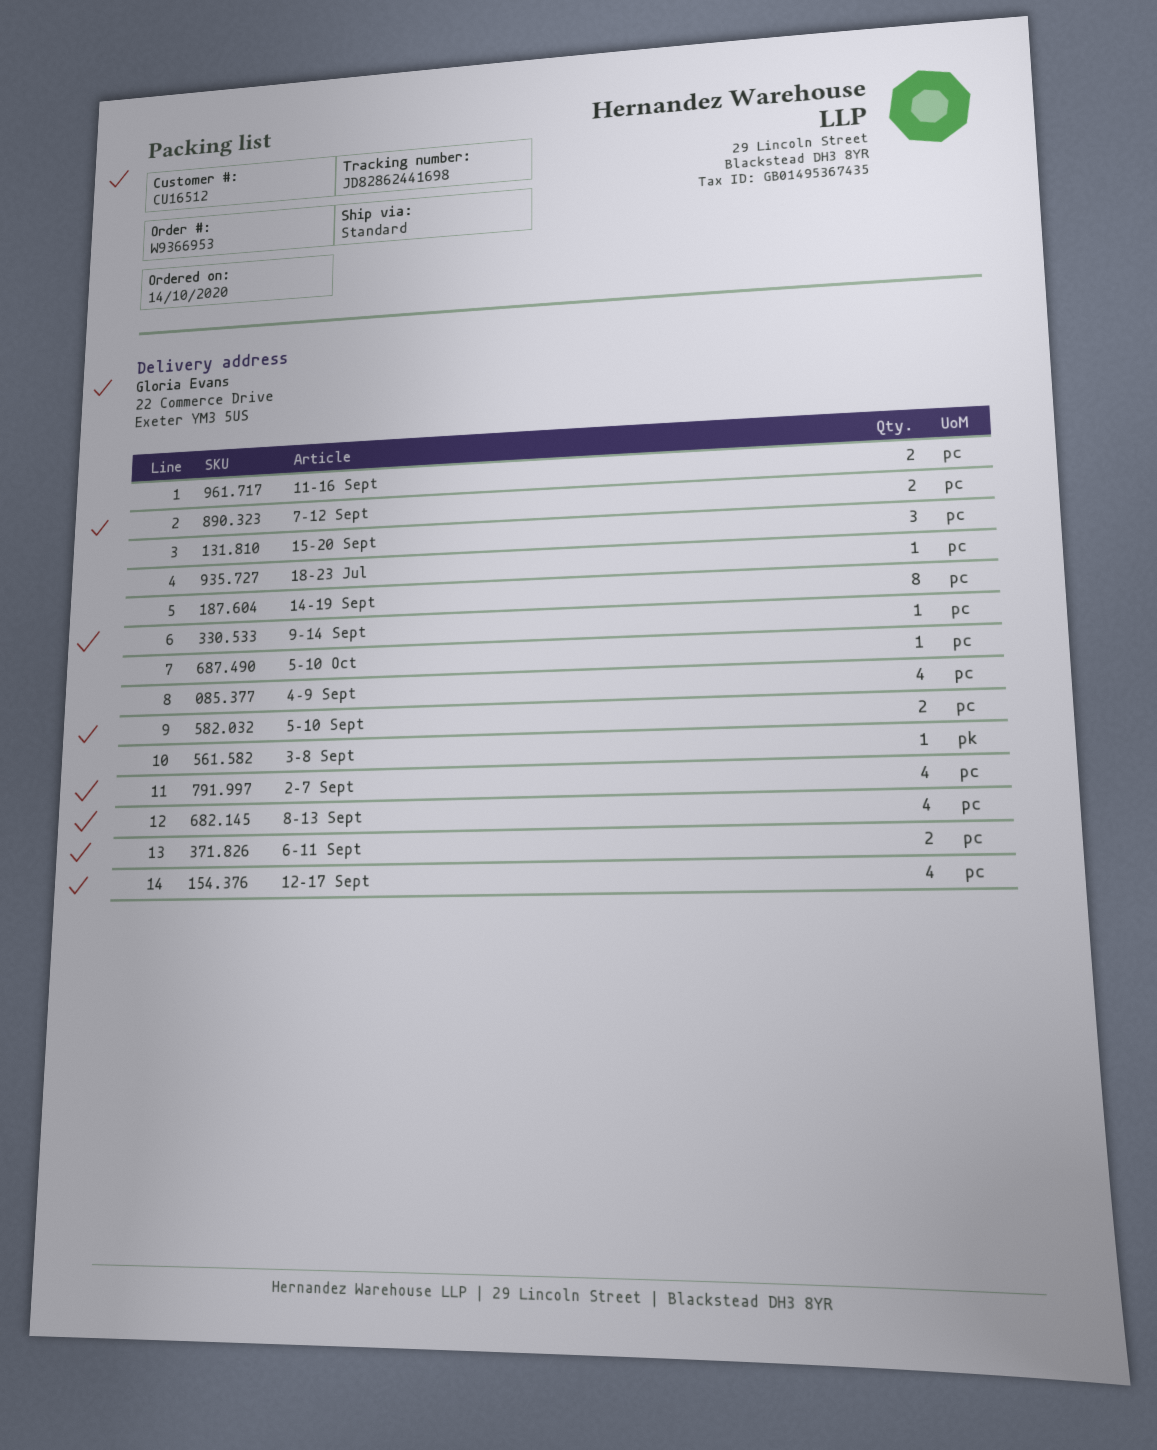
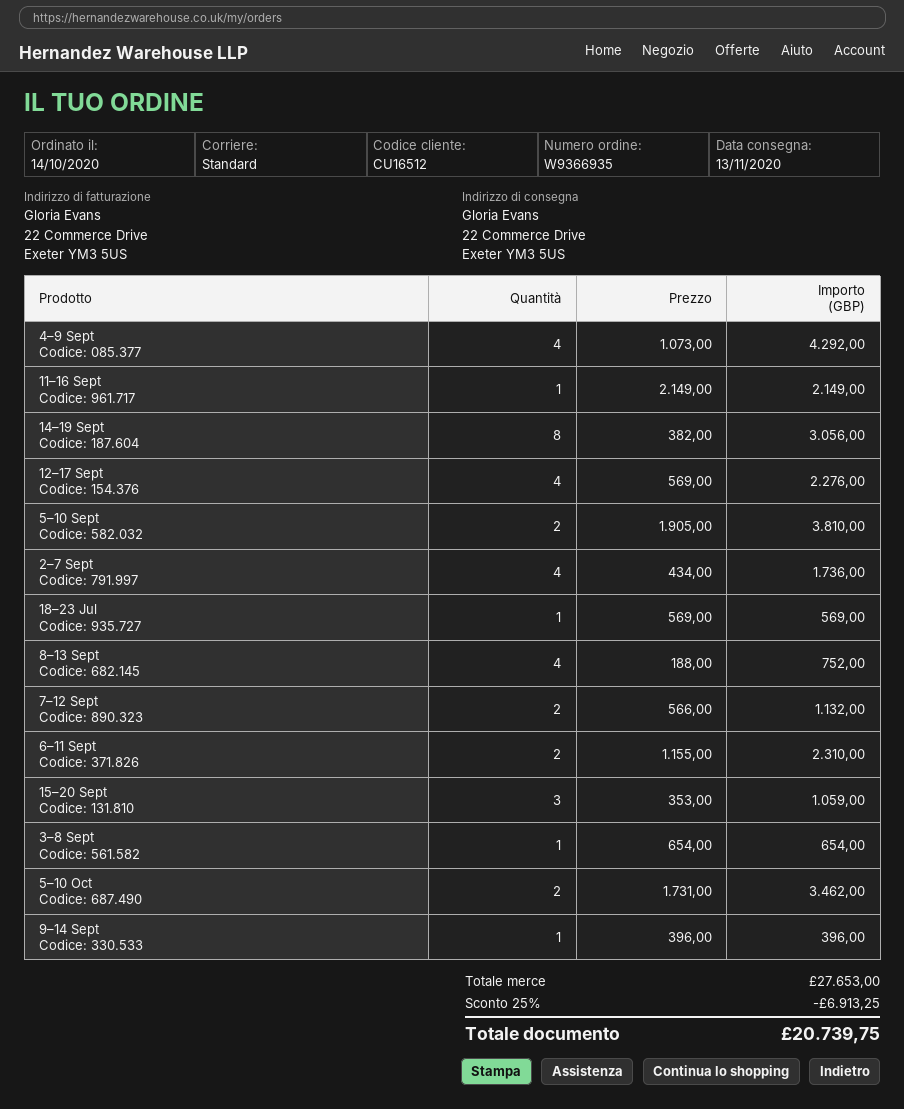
order number: W9366953 -> W9366935
11–16 Sept: 2 -> 1
5–10 Oct: 1 -> 2

